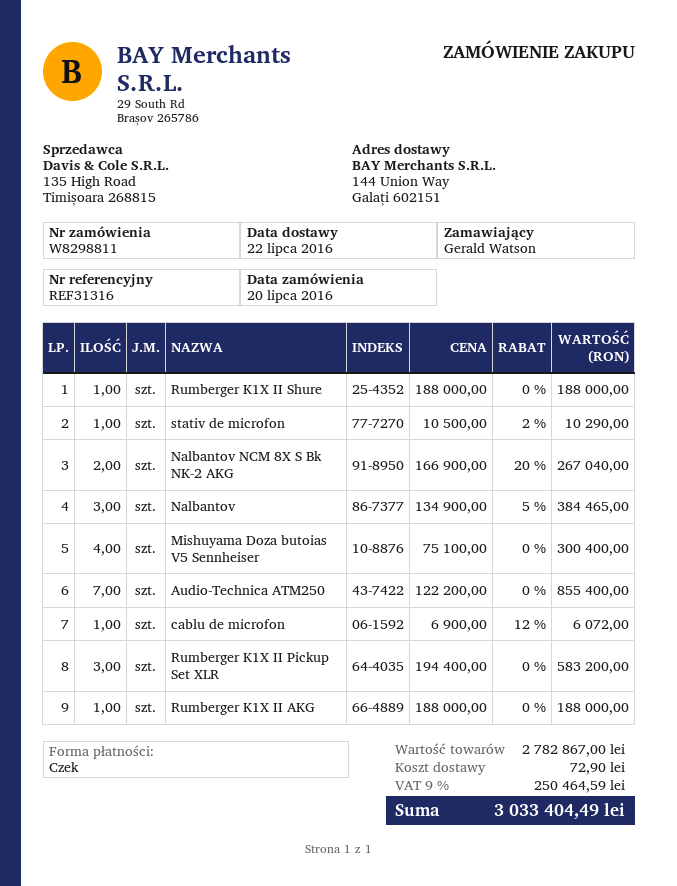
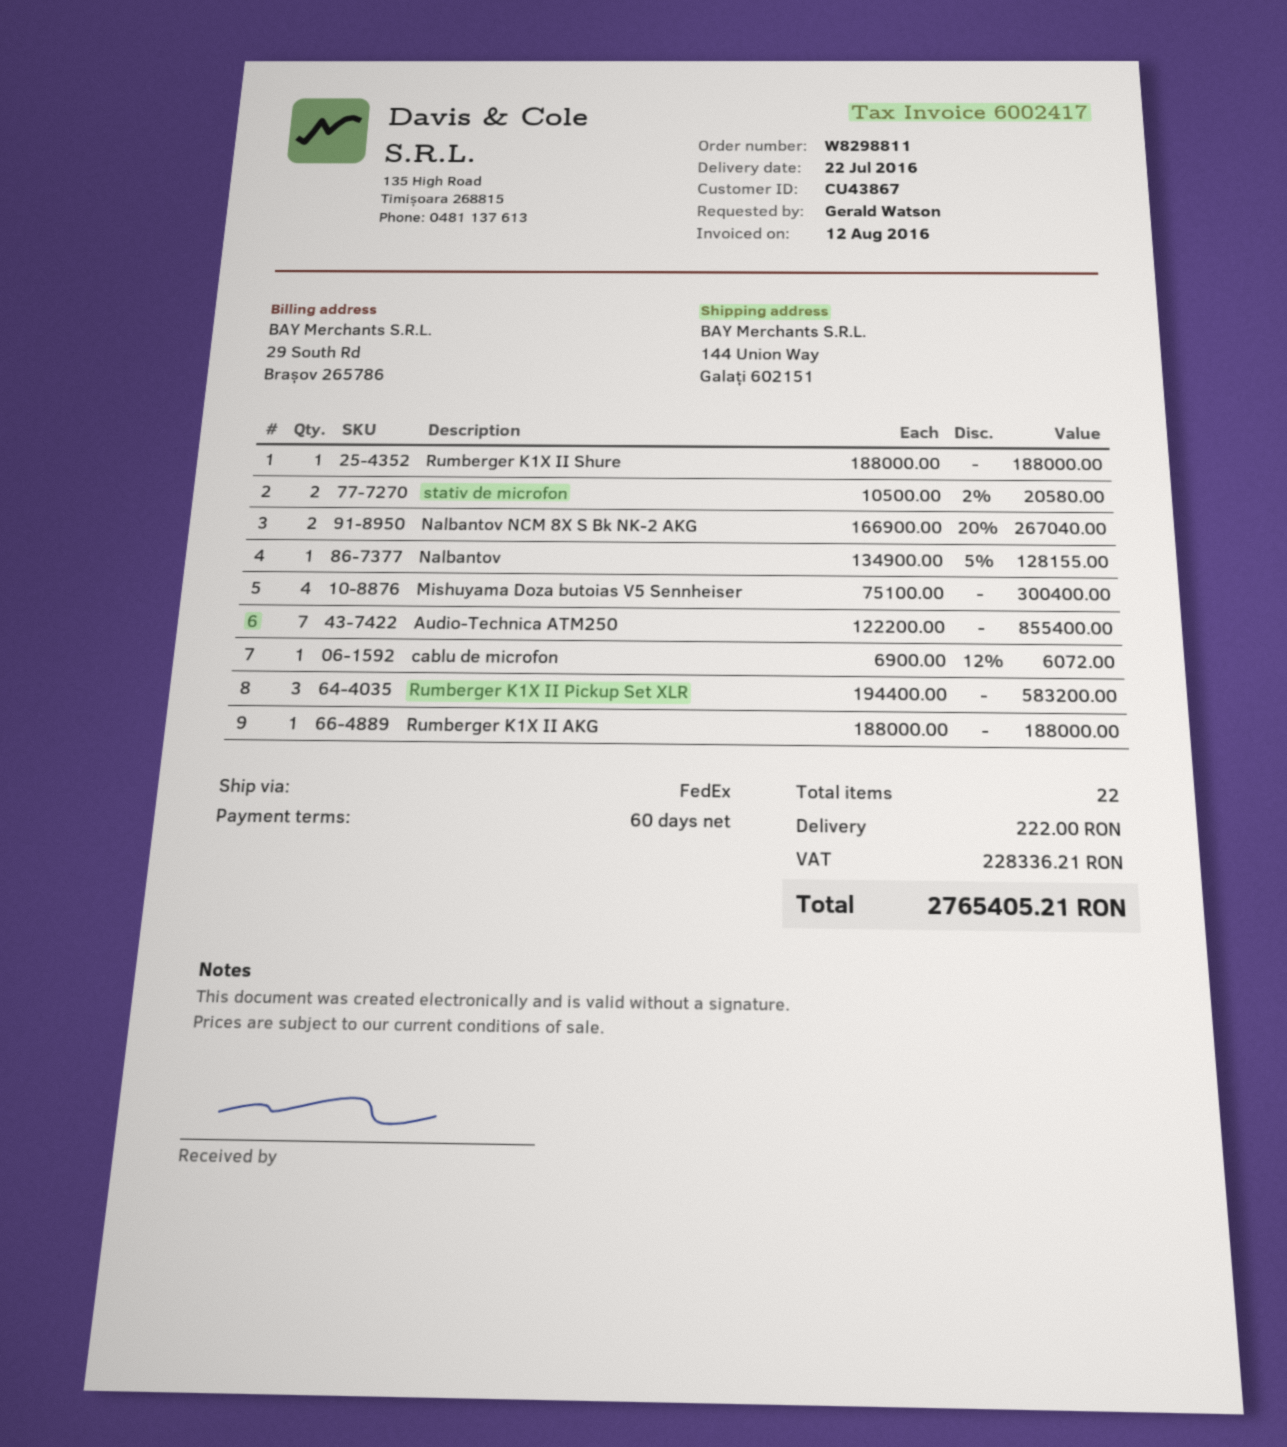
stativ de microfon: 1 x 10500.00 - 2% = 10290.00 -> 2 x 10500.00 - 2% = 20580.00
Nalbantov: 3 x 134900.00 - 5% = 384465.00 -> 1 x 134900.00 - 5% = 128155.00
shipping: 72.90 -> 222.00
tax: 250464.59 -> 228336.21
total: 3033404.49 -> 2765405.21

